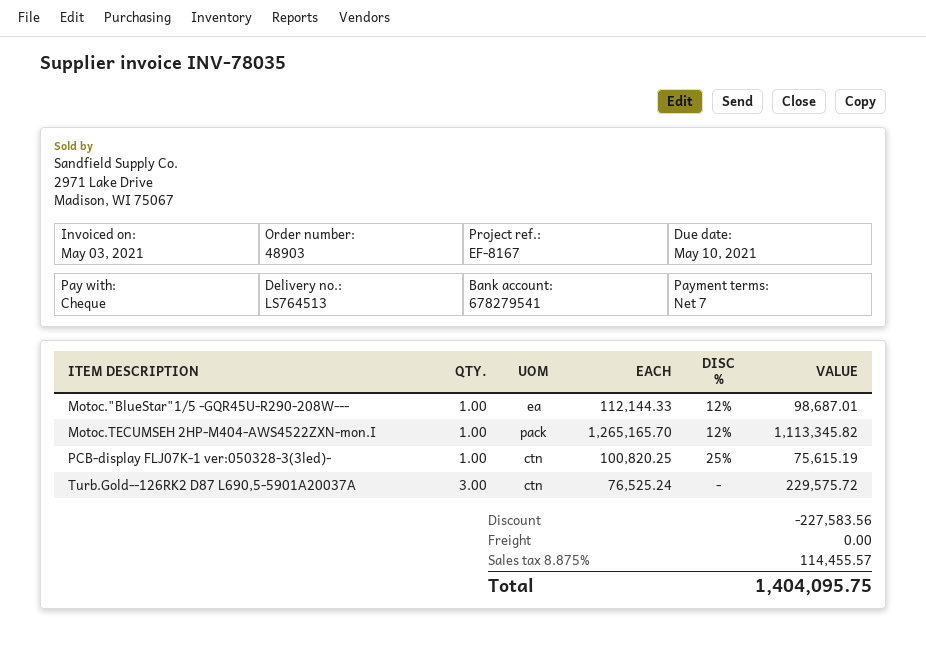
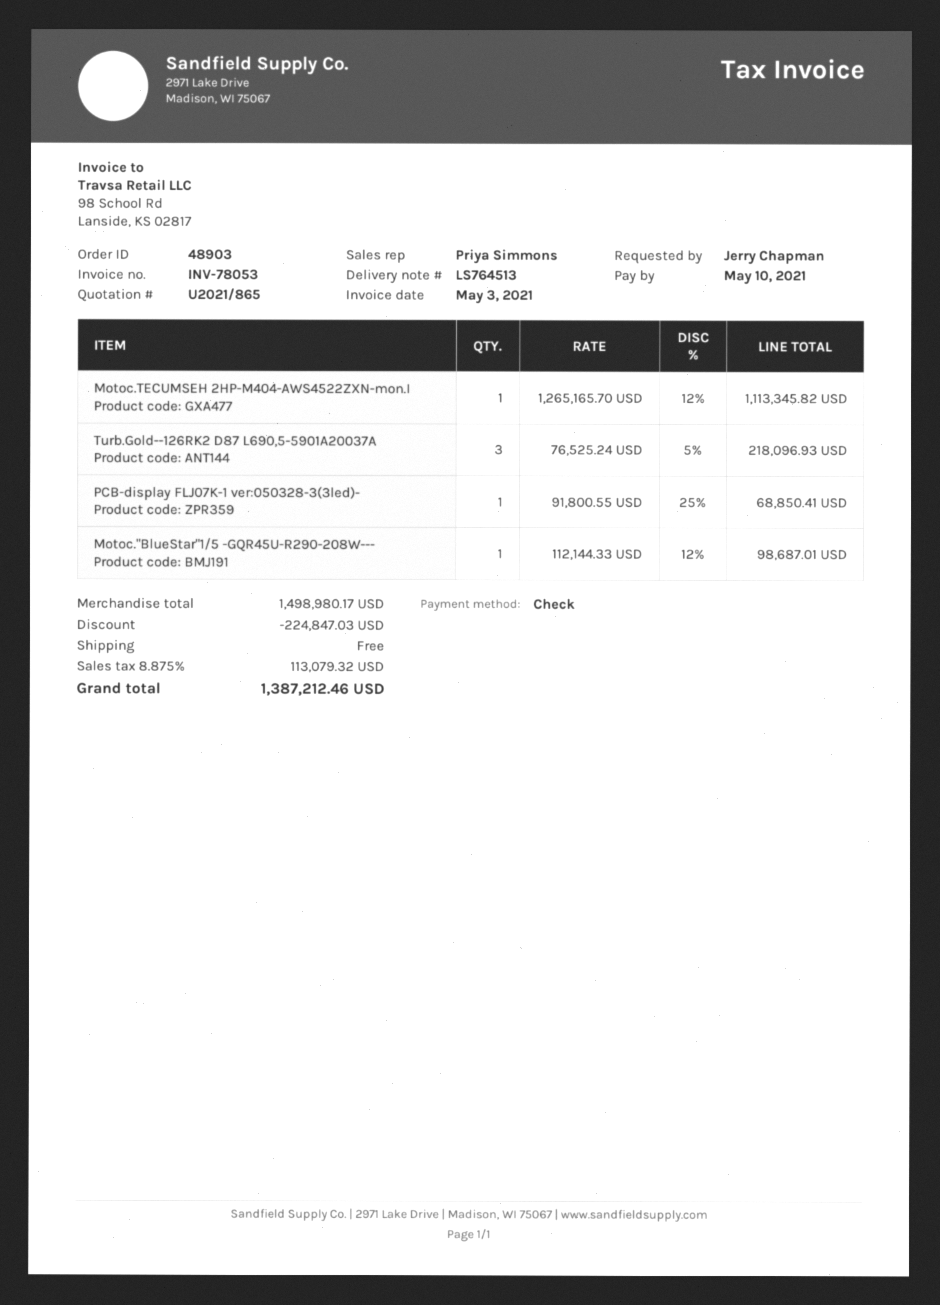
invoice number: INV-78035 -> INV-78053
PCB-display FLJ07K-1 ver:050328-3(3led)-: 1 x 100820.25 - 25% = 75615.19 -> 1 x 91800.55 - 25% = 68850.41
Turb.Gold--126RK2 D87 L690,5-5901A20037A: 3 x 76525.24 = 229575.72 -> 3 x 76525.24 - 5% = 218096.93
discount: 227583.56 -> 224847.03
tax: 8.875% = 114455.57 -> 8.875% = 113079.32
total: 1404095.75 -> 1387212.46

